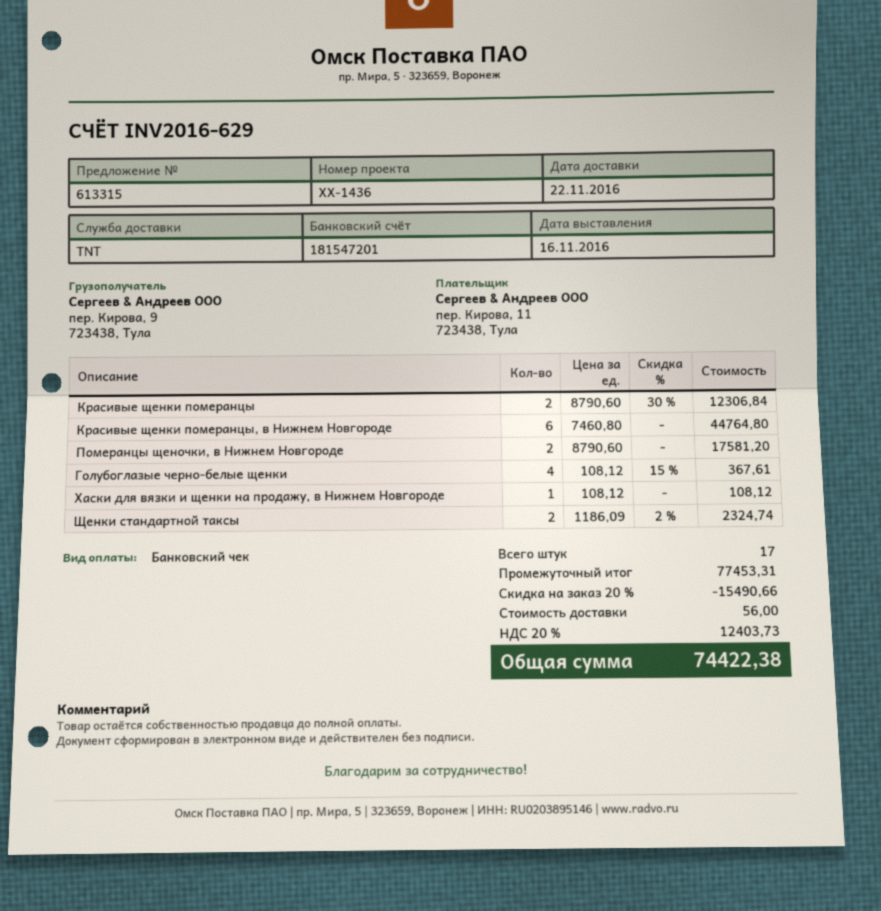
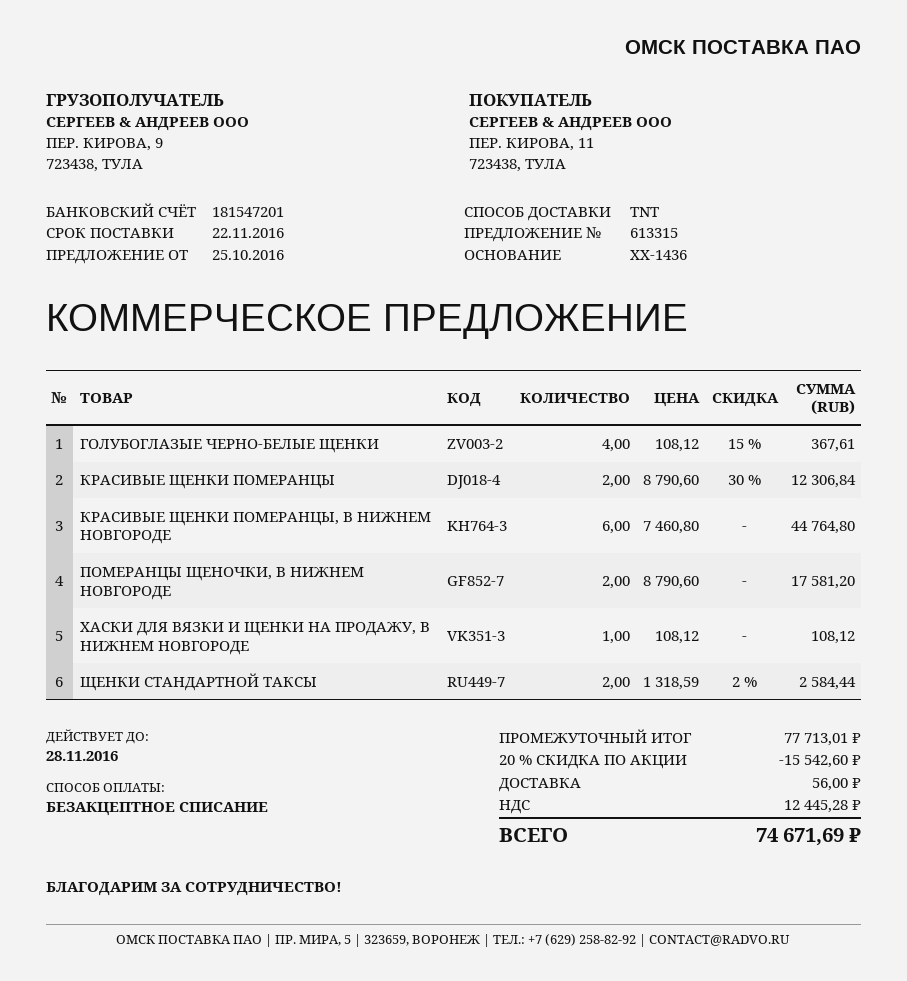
payment method: cheque -> direct debit
Щенки стандартной таксы: 2 x 1186.09 - 2% = 2324.74 -> 2 x 1318.59 - 2% = 2584.44
subtotal: 77453.31 -> 77713.01
discount: 20% = 15490.66 -> 20% = 15542.60
tax: 12403.73 -> 12445.28
total: 74422.38 -> 74671.69

